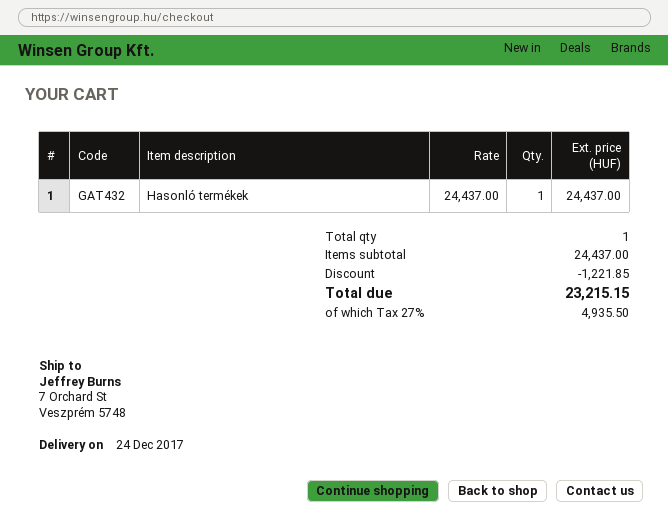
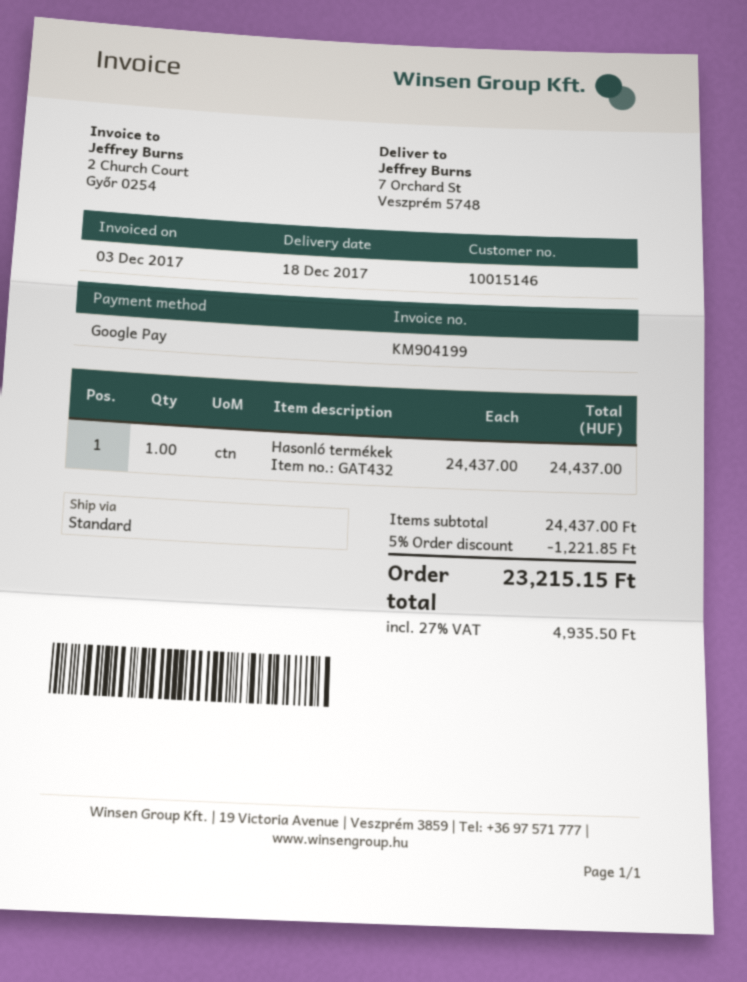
delivery date: 2017-12-24 -> 2017-12-18

